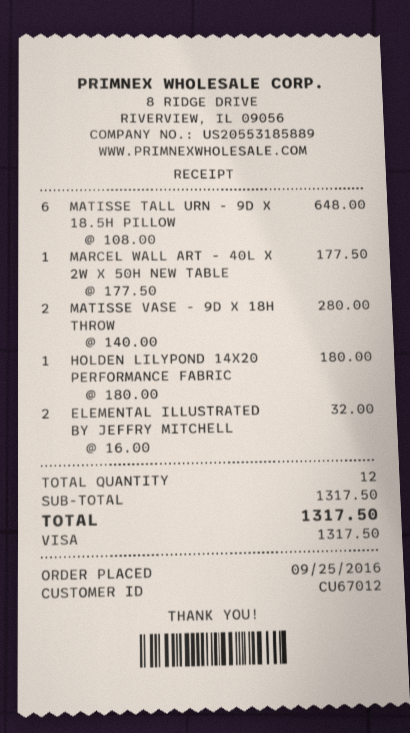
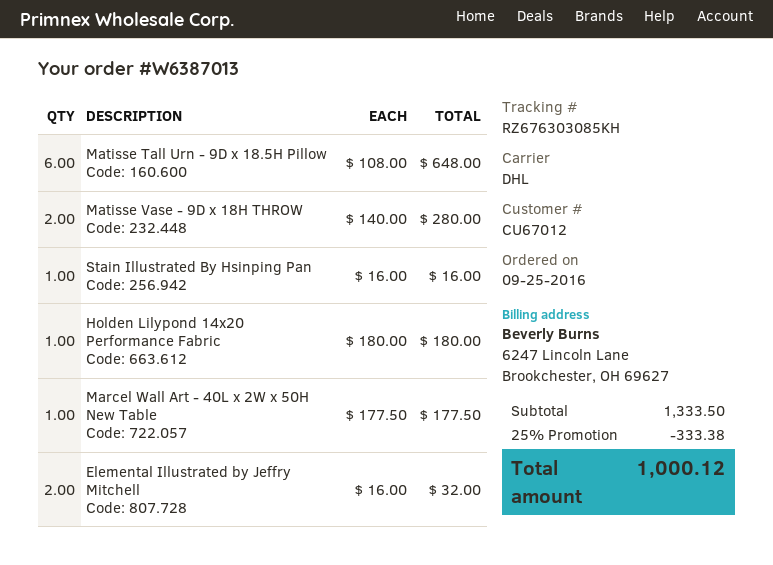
Stain Illustrated By Hsinping Pan: none -> 1 x 16.00 = 16.00
subtotal: 1317.50 -> 1333.50
discount: none -> 25% = 333.38
total: 1317.50 -> 1000.12

